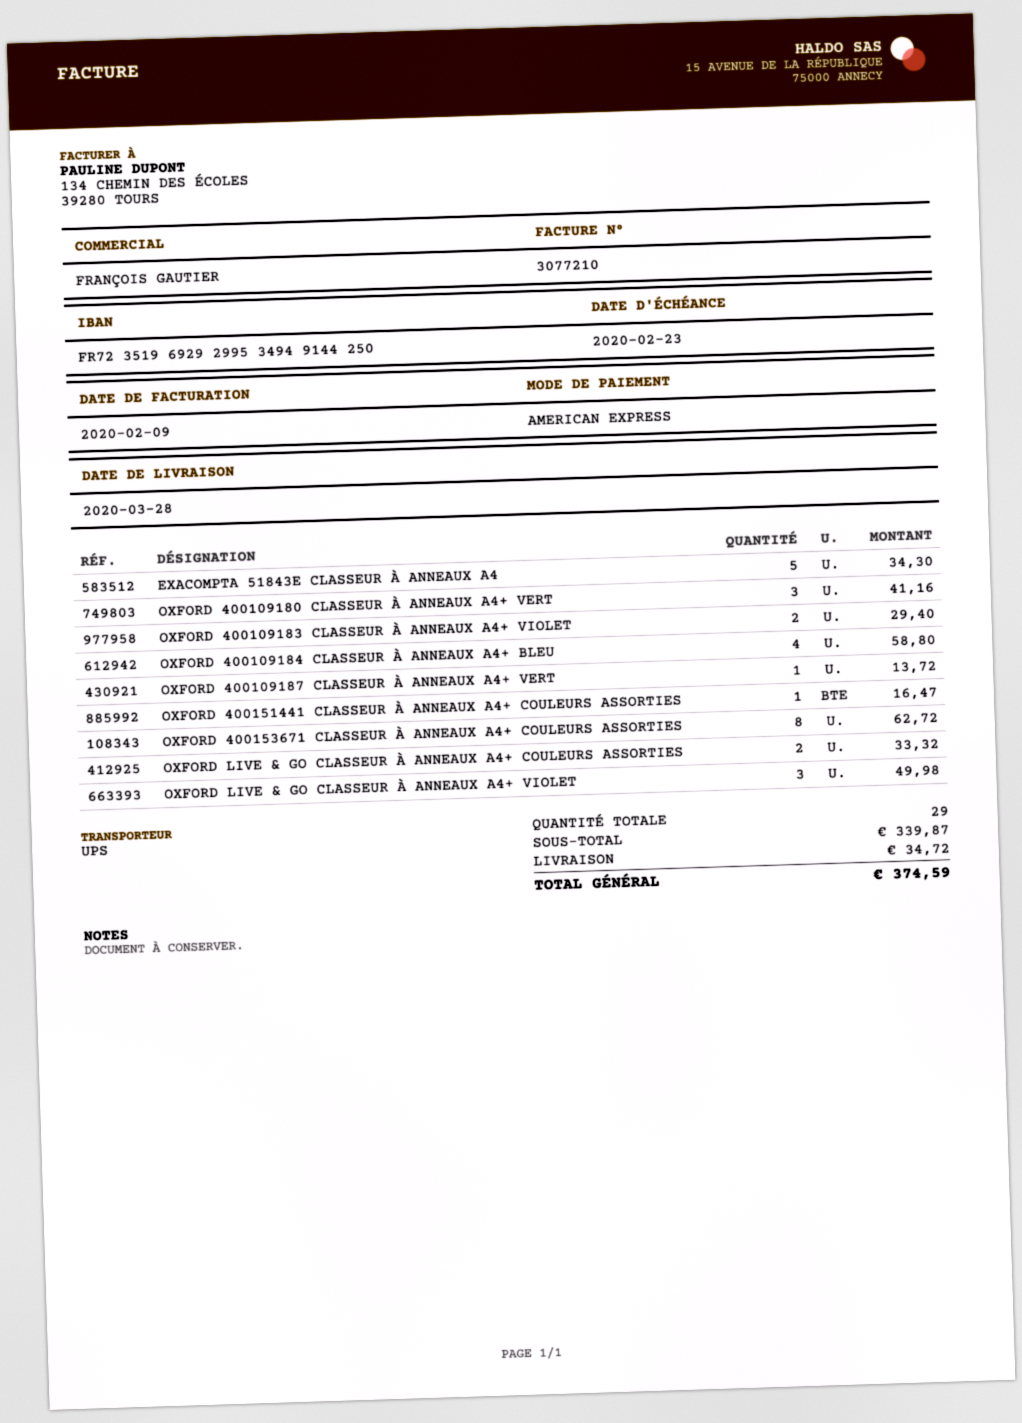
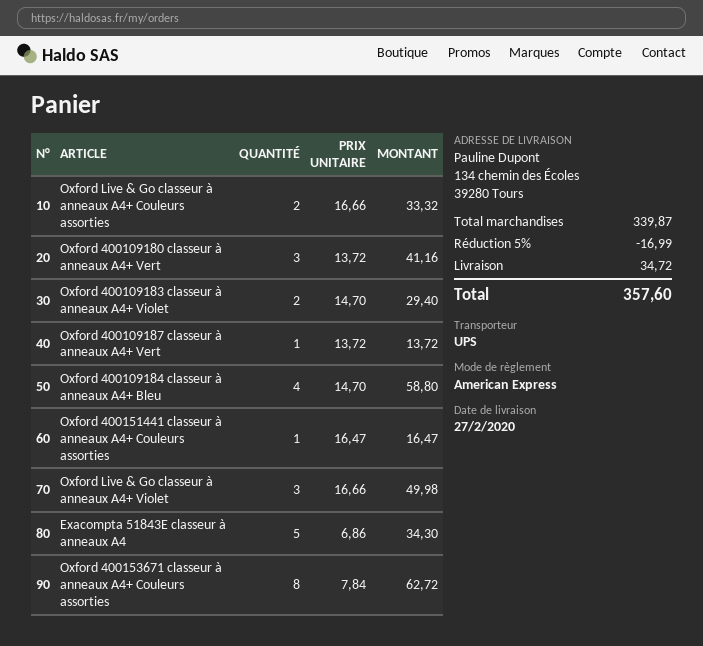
delivery date: 2020-03-28 -> 2020-02-27
discount: none -> 5% = 16.99
total: 374.59 -> 357.60

